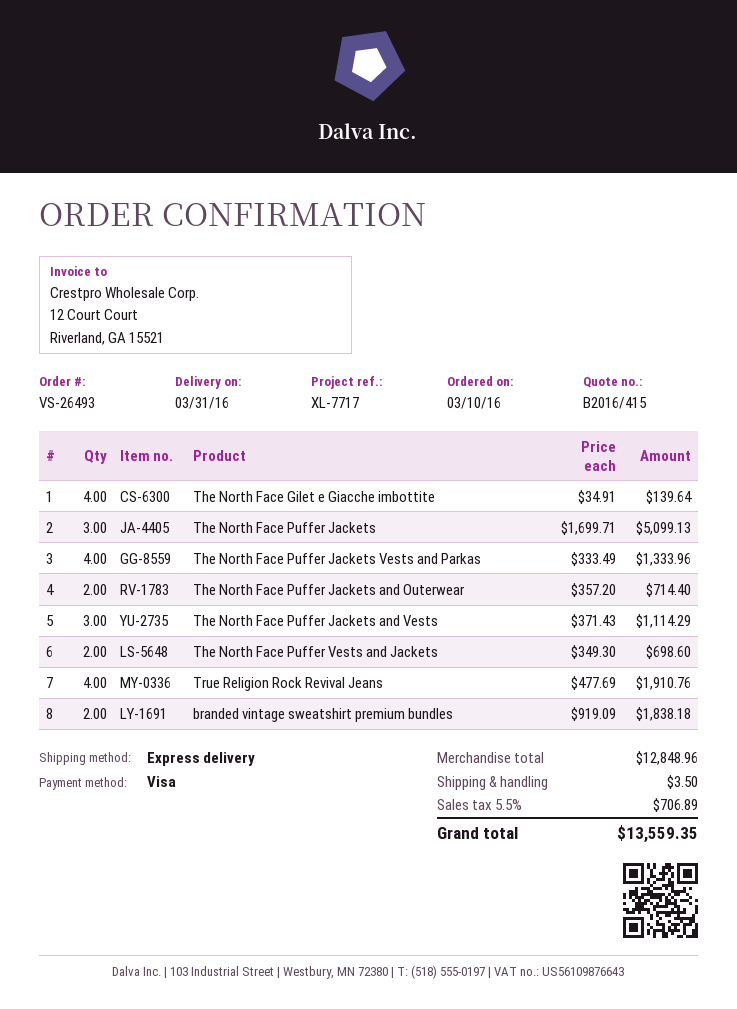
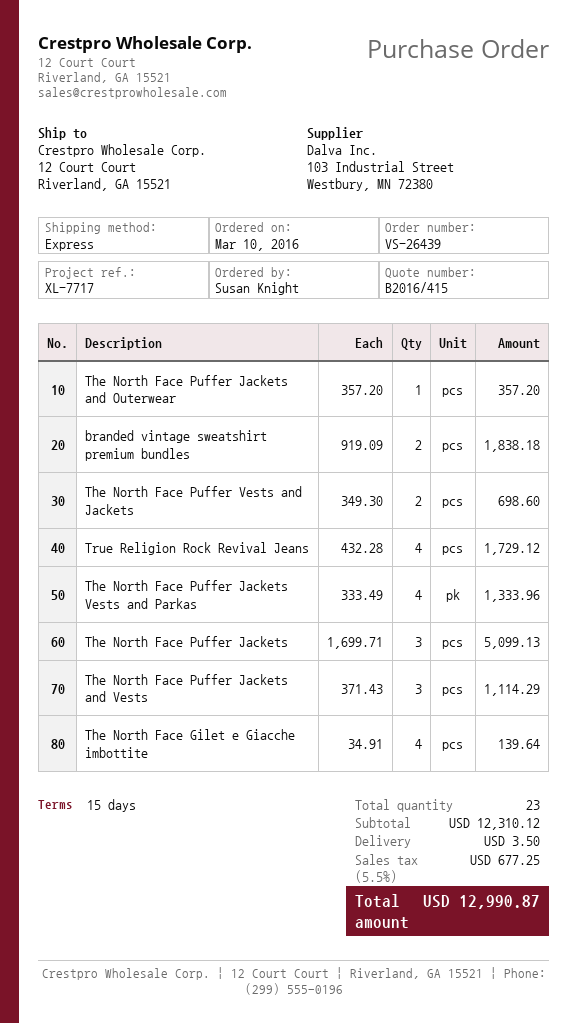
order number: VS-26493 -> VS-26439
The North Face Puffer Jackets and Outerwear: 2 x 357.20 = 714.40 -> 1 x 357.20 = 357.20
True Religion Rock Revival Jeans: 4 x 477.69 = 1910.76 -> 4 x 432.28 = 1729.12
subtotal: 12848.96 -> 12310.12
tax: 5.5% = 706.89 -> 5.5% = 677.25
total: 13559.35 -> 12990.87

